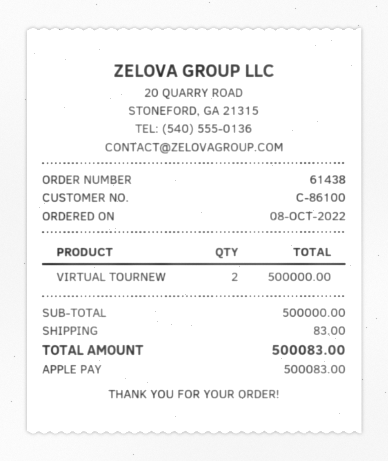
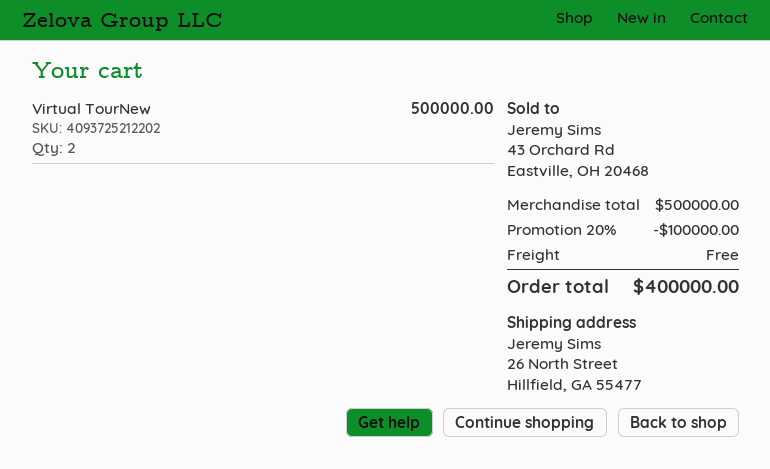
discount: none -> 20% = 100000.00
shipping: 83.00 -> 0.00
total: 500083.00 -> 400000.00

